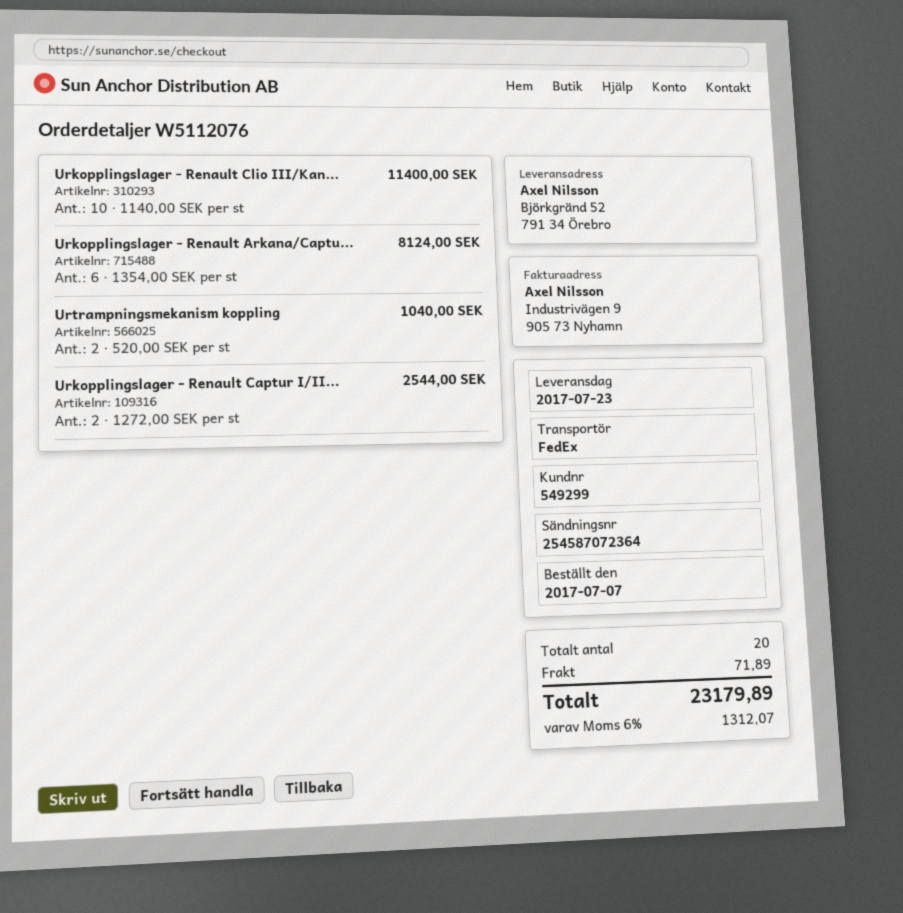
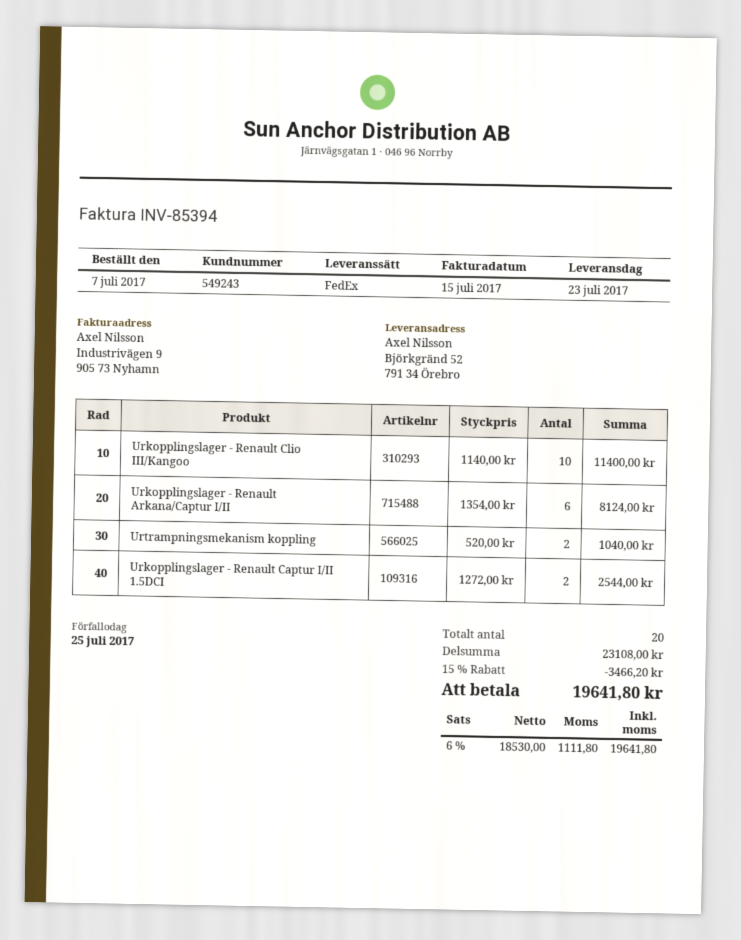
customer number: 549299 -> 549243
discount: none -> 15% = 3466.20
shipping: 71.89 -> none
tax: 6% = 1312.07 -> 6% = 1111.80
total: 23179.89 -> 19641.80

